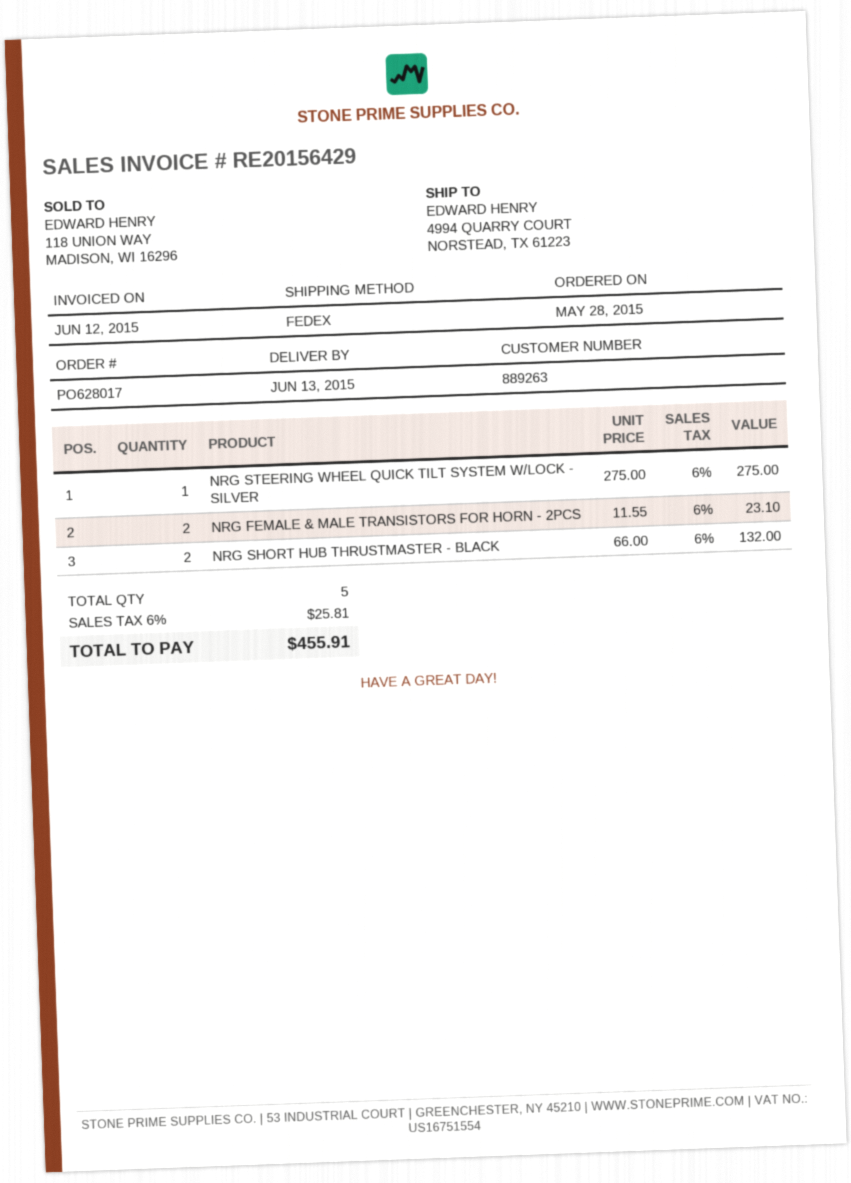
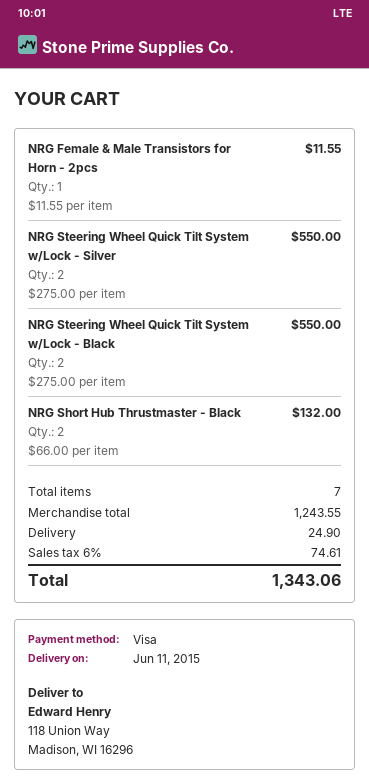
delivery date: 2015-06-13 -> 2015-06-11
ship to: 4994 QUARRY COURT, NORSTEAD, TX 61223 -> 118 Union Way, Madison, WI 16296
NRG STEERING WHEEL QUICK TILT SYSTEM W/LOCK - SILVER: 1 x 275.00 = 275.00 -> 2 x 275.00 = 550.00
NRG FEMALE & MALE TRANSISTORS FOR HORN - 2PCS: 2 x 11.55 = 23.10 -> 1 x 11.55 = 11.55
NRG Steering Wheel Quick Tilt System w/Lock - Black: none -> 2 x 275.00 = 550.00
total quantity: 5 -> 7
shipping: none -> 24.90
tax: 6% = 25.81 -> 6% = 74.61
total: 455.91 -> 1343.06

